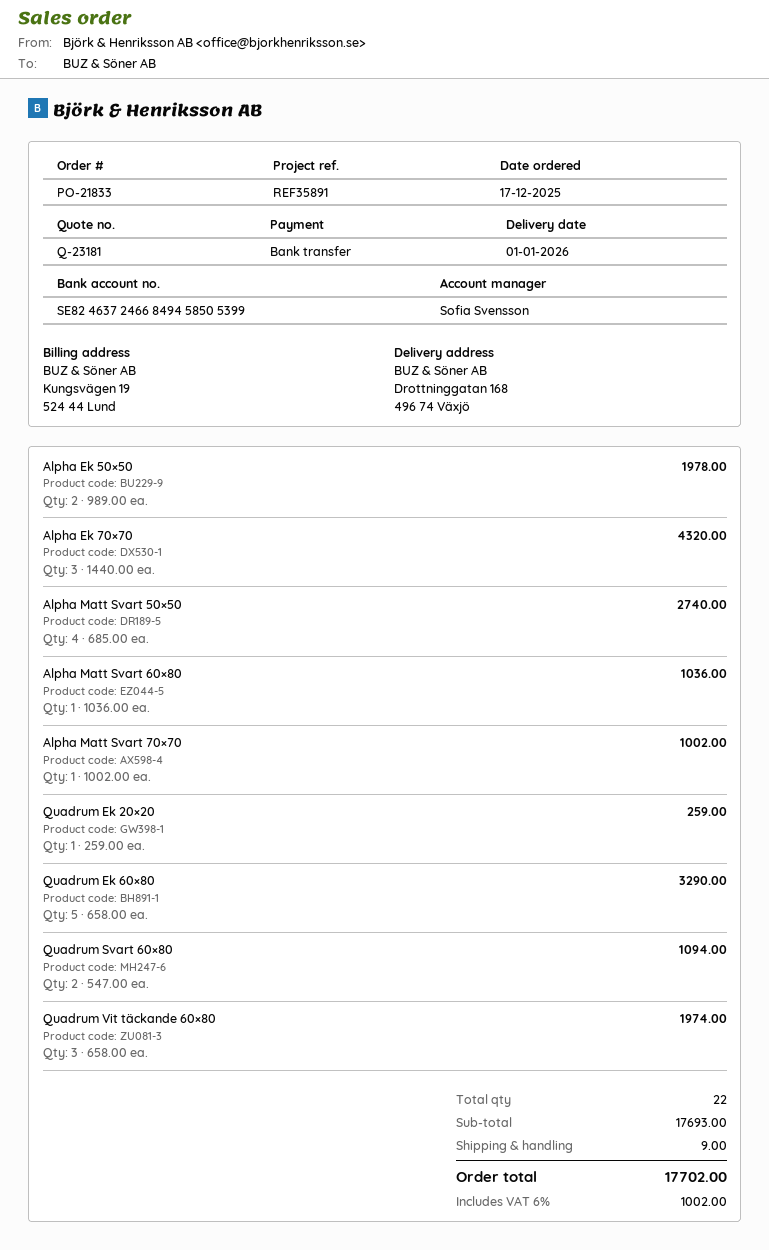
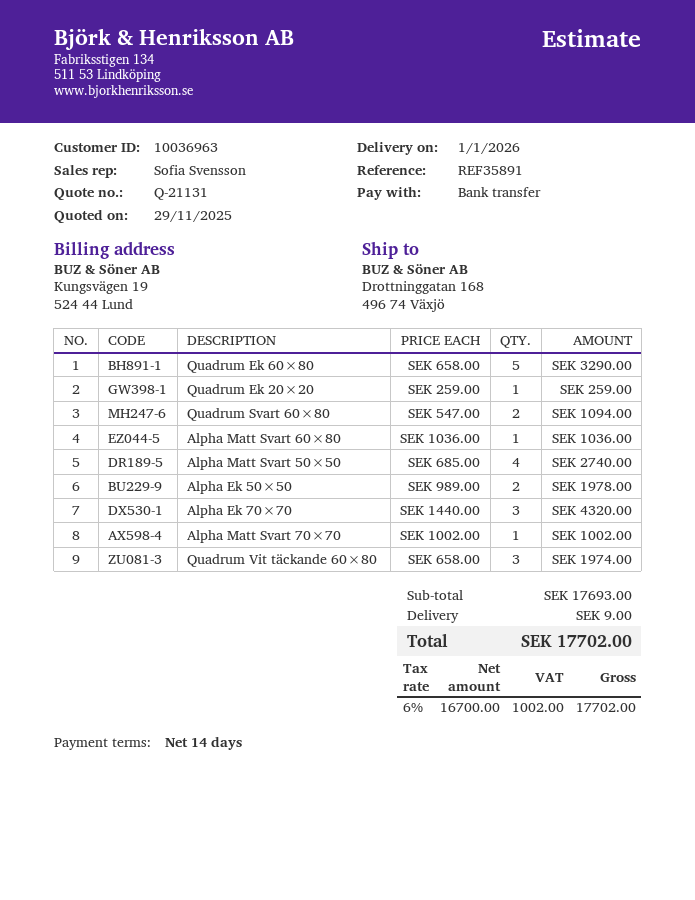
quote number: Q-23181 -> Q-21131

